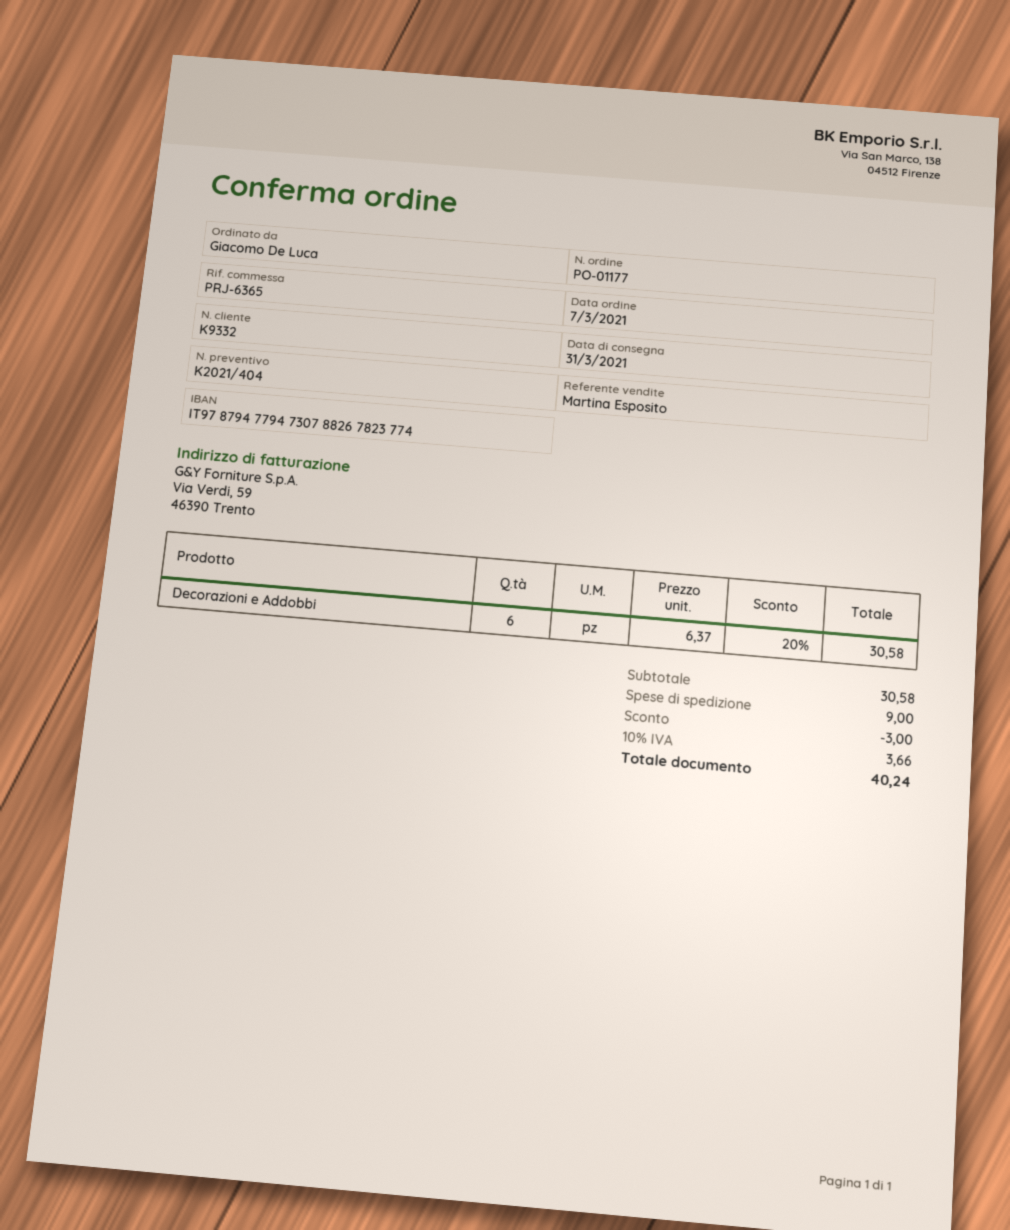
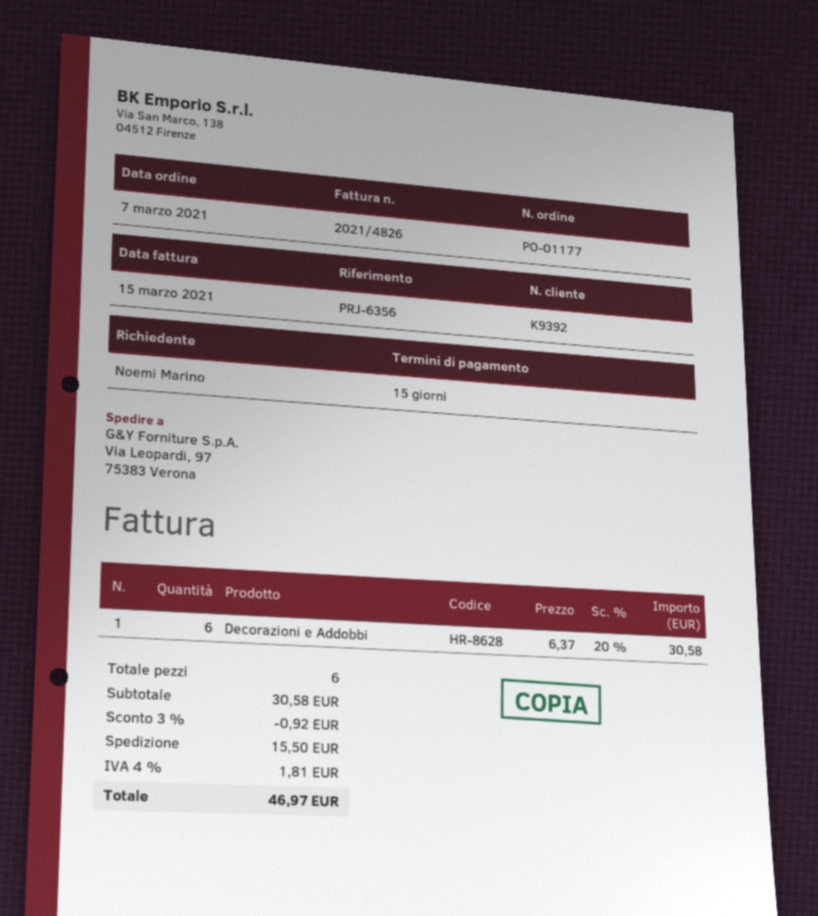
customer number: K9332 -> K9392
reference: PRJ-6365 -> PRJ-6356
ordered by: Giacomo De Luca -> Noemi Marino
discount: 3.00 -> 0.92
shipping: 9.00 -> 15.50
tax: 10% = 3.66 -> 4% = 1.81
total: 40.24 -> 46.97

